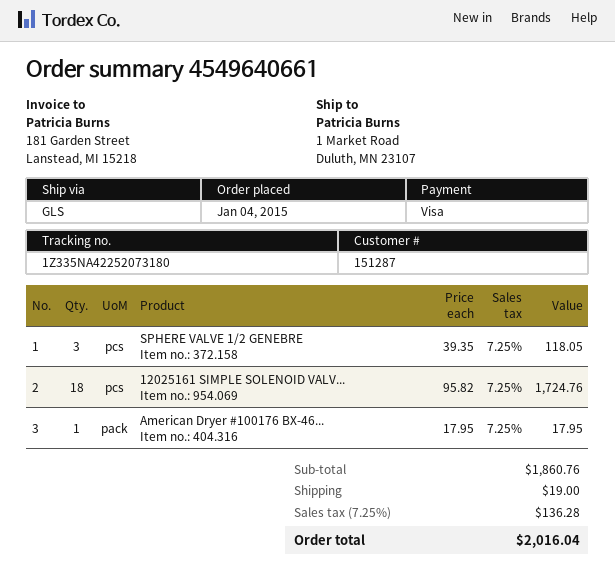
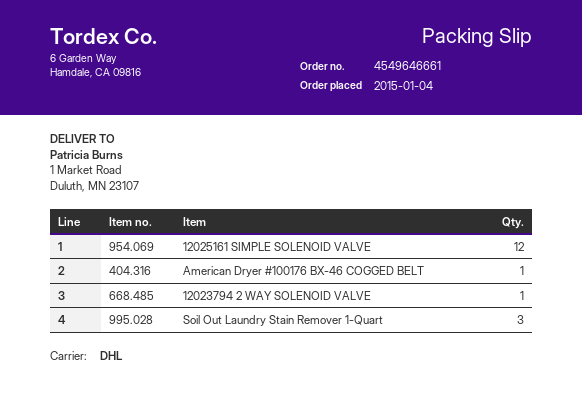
order number: 4549640661 -> 4549646661
shipping method: GLS -> DHL
SPHERE VALVE 1/2 GENEBRE: 3 -> none
12025161 SIMPLE SOLENOID VALV...: 18 -> 12
12023794 2 WAY SOLENOID VALVE: none -> 1
Soil Out Laundry Stain Remover 1-Quart: none -> 3

